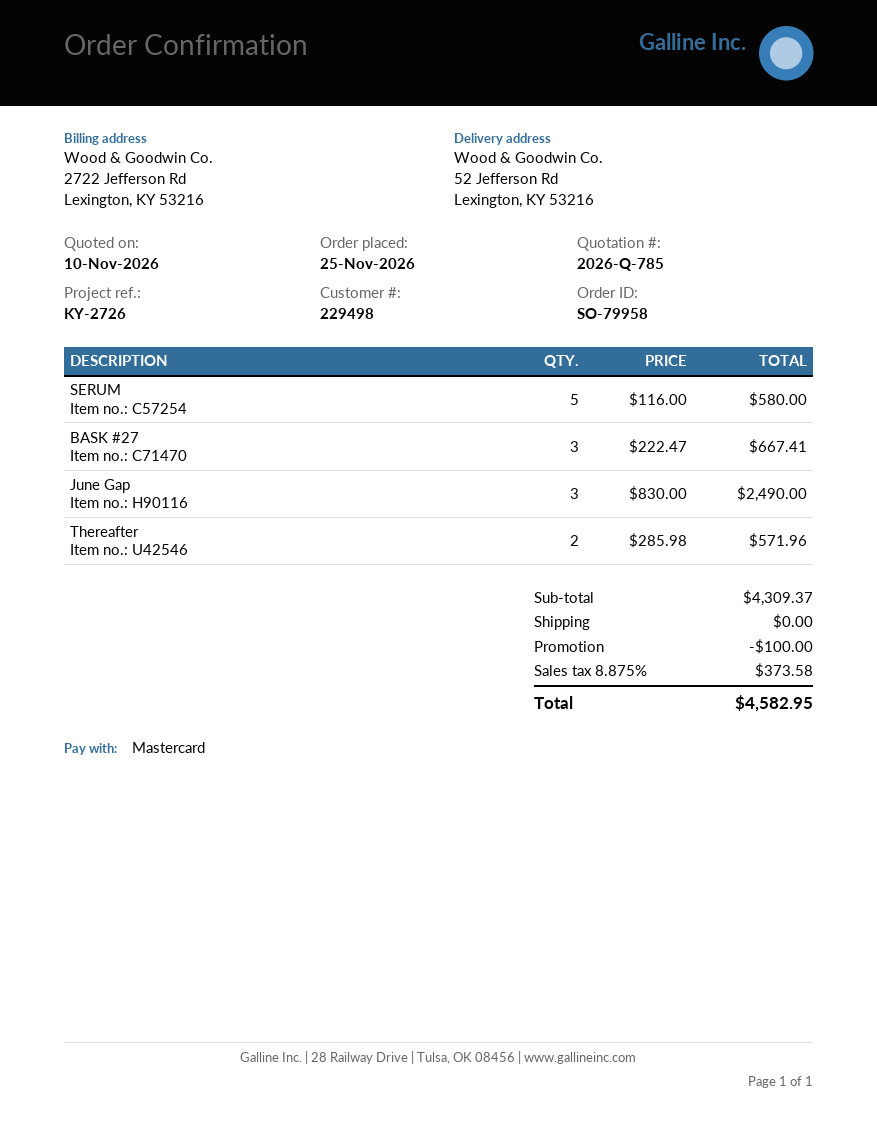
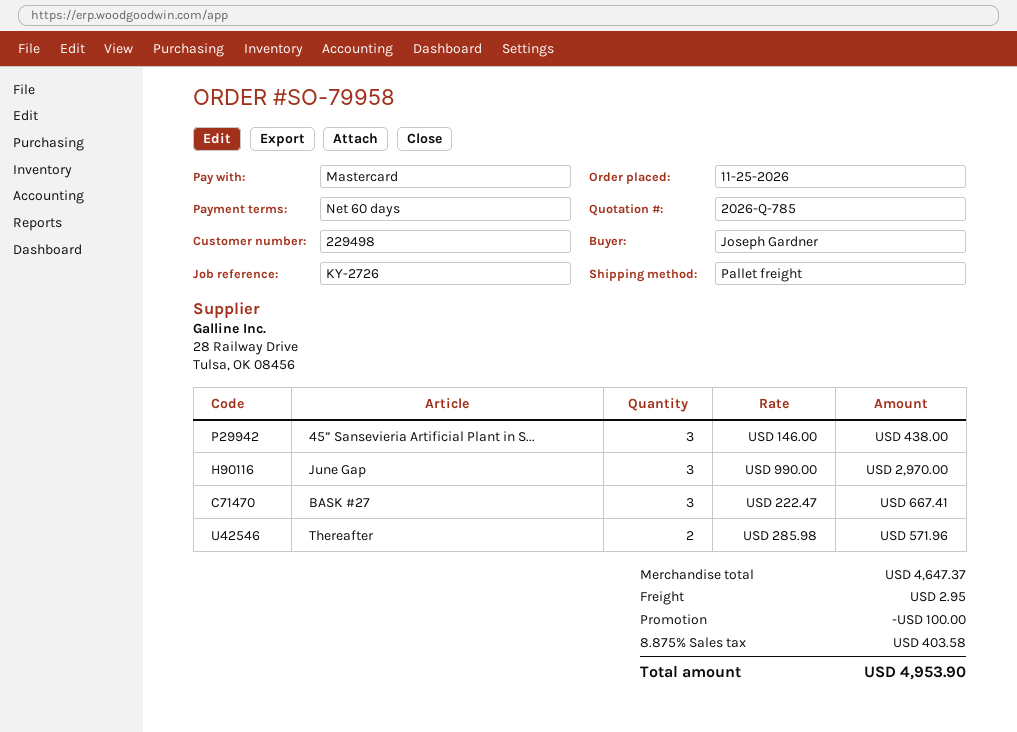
SERUM: 5 x 116.00 = 580.00 -> none
June Gap: 3 x 830.00 = 2490.00 -> 3 x 990.00 = 2970.00
45” Sansevieria Artificial Plant in S...: none -> 3 x 146.00 = 438.00
subtotal: 4309.37 -> 4647.37
shipping: 0.00 -> 2.95
tax: 8.875% = 373.58 -> 8.875% = 403.58
total: 4582.95 -> 4953.90

